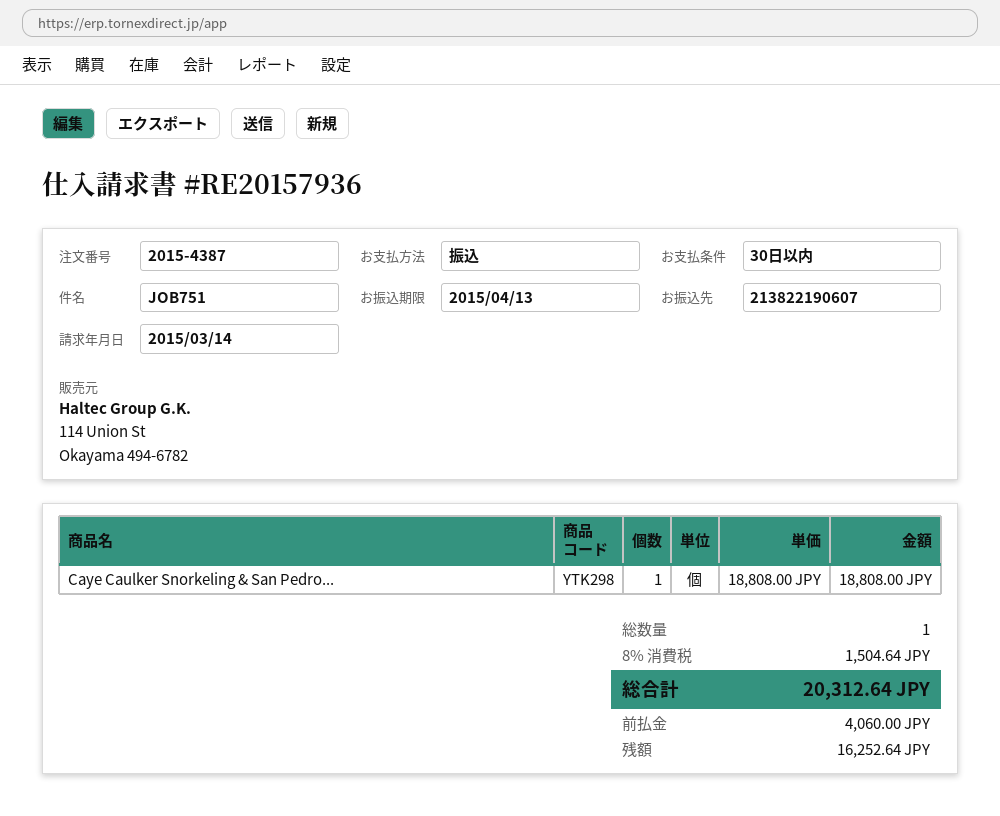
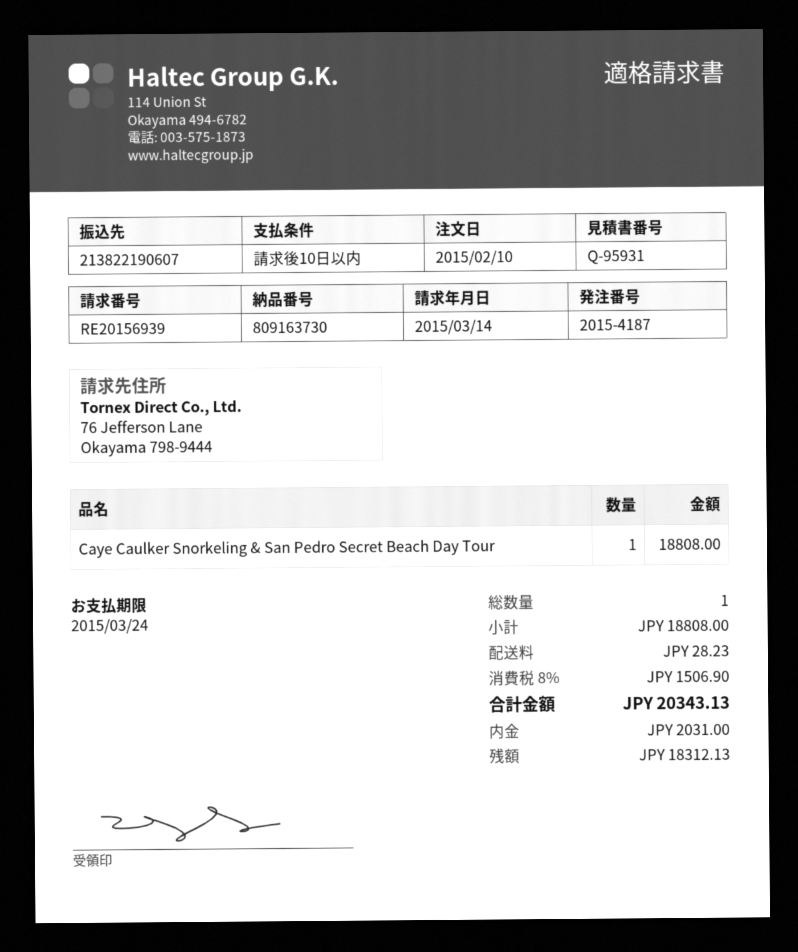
order number: 2015-4387 -> 2015-4187
invoice number: RE20157936 -> RE20156939
payment terms: 30 days -> 10 days
due date: 2015-04-13 -> 2015-03-24
shipping: none -> 28.23
tax: 8% = 1504.64 -> 8% = 1506.90
total: 20312.64 -> 20343.13
deposit: 4060.00 -> 2031.00
balance: 16252.64 -> 18312.13

